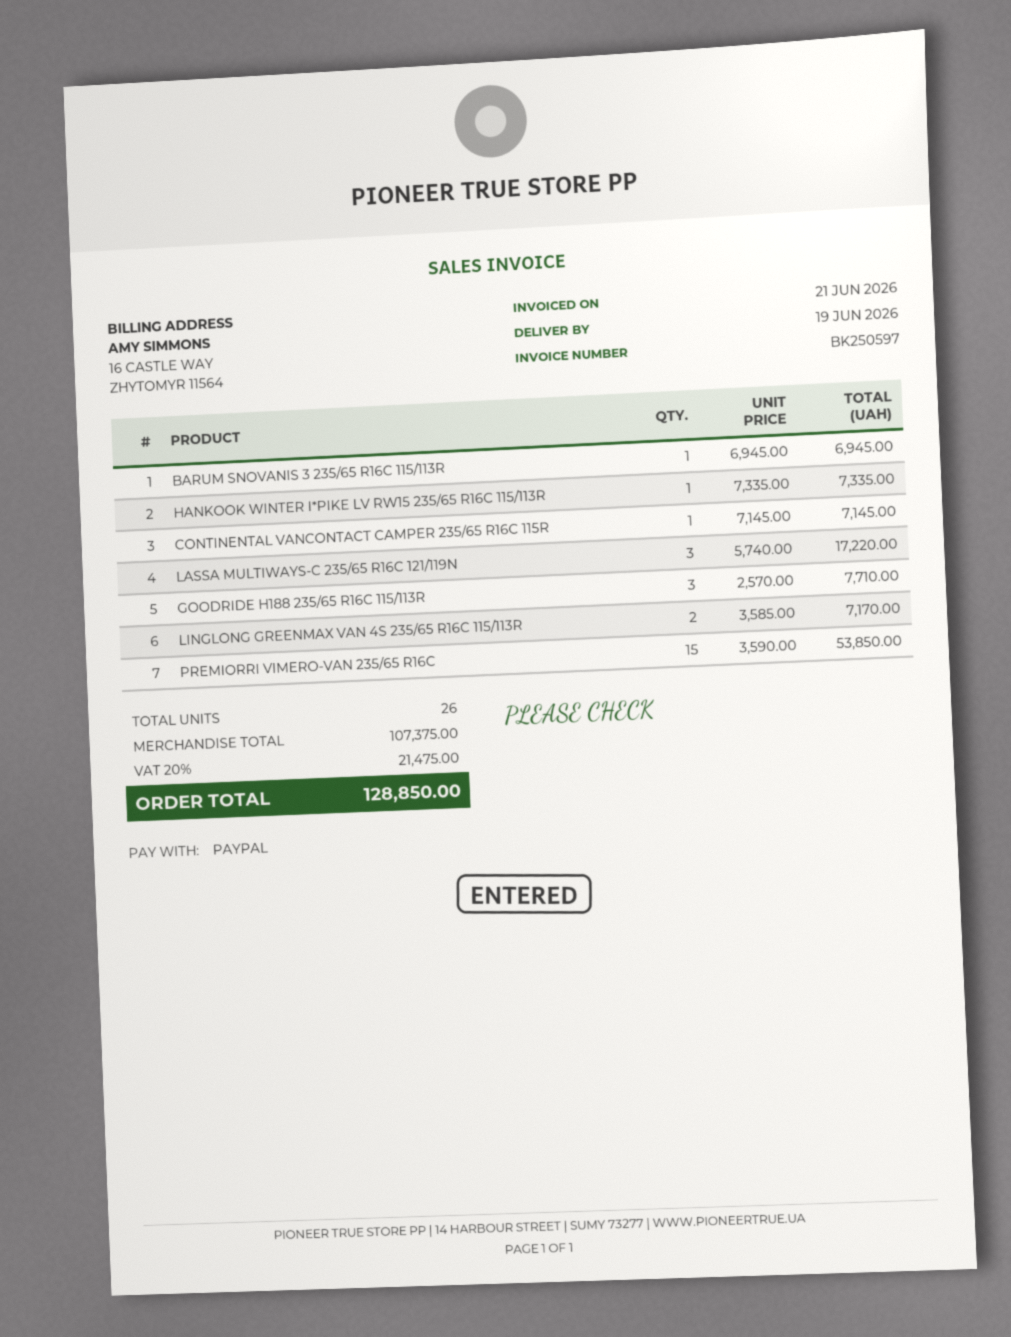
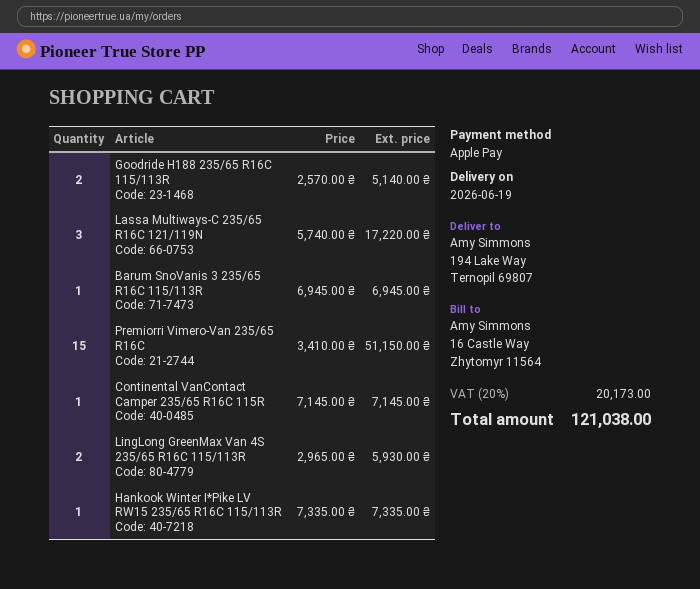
payment method: PayPal -> Apple Pay
GOODRIDE H188 235/65 R16C 115/113R: 3 x 2570.00 = 7710.00 -> 2 x 2570.00 = 5140.00
LINGLONG GREENMAX VAN 4S 235/65 R16C 115/113R: 2 x 3585.00 = 7170.00 -> 2 x 2965.00 = 5930.00
PREMIORRI VIMERO-VAN 235/65 R16C: 15 x 3590.00 = 53850.00 -> 15 x 3410.00 = 51150.00
tax: 20% = 21475.00 -> 20% = 20173.00
total: 128850.00 -> 121038.00

